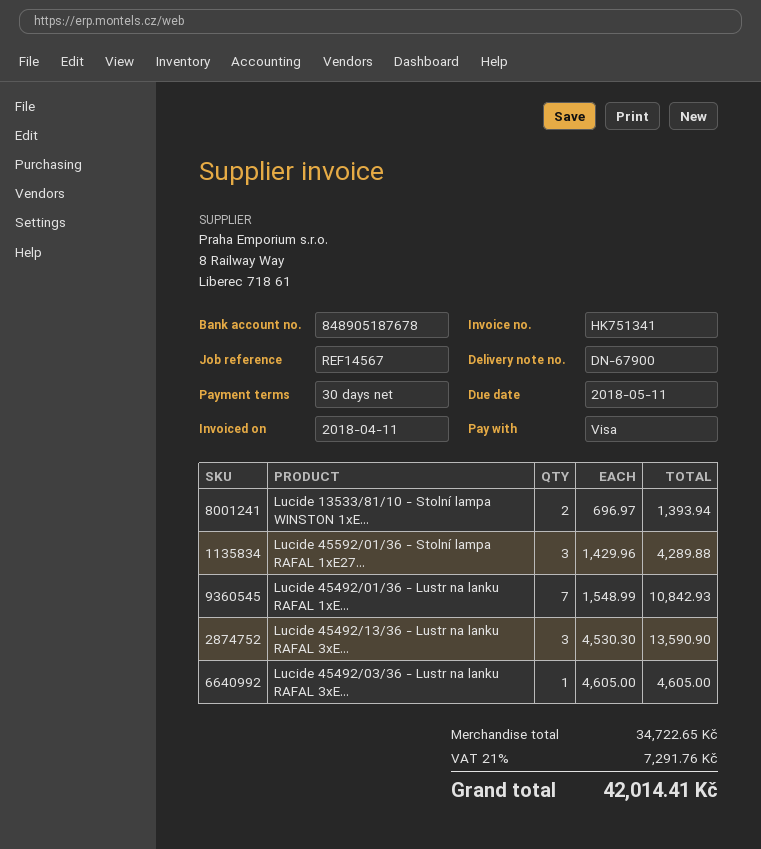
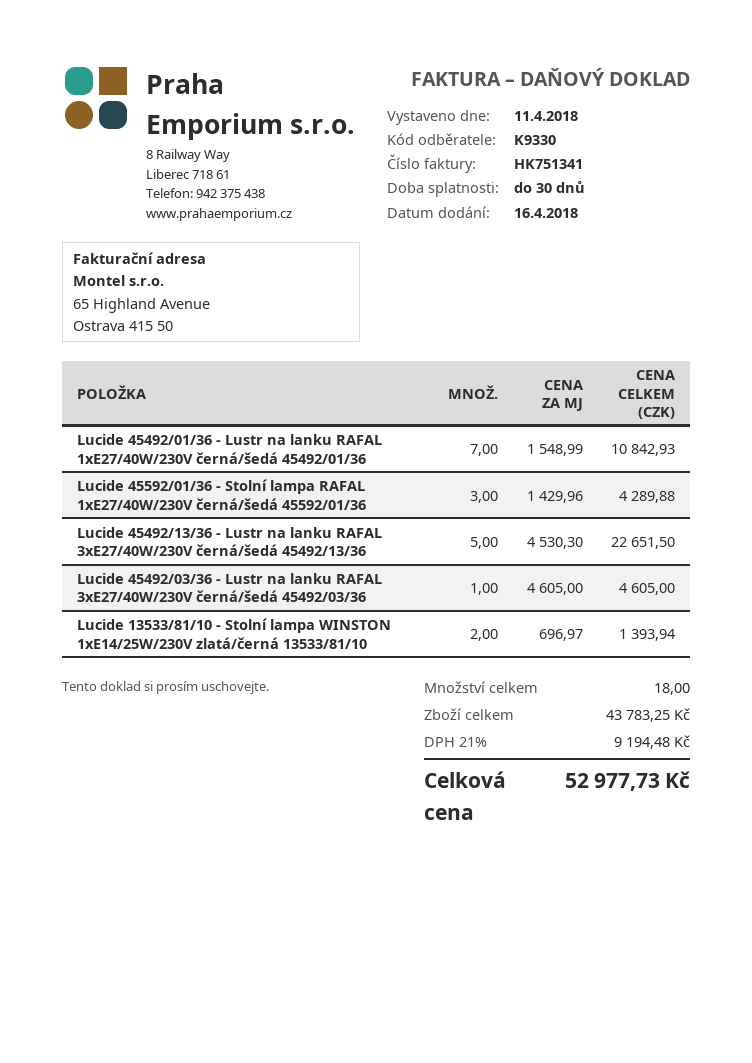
Lucide 45492/13/36 - Lustr na lanku RAFAL 3xE...: 3 x 4530.30 = 13590.90 -> 5 x 4530.30 = 22651.50
subtotal: 34722.65 -> 43783.25
tax: 21% = 7291.76 -> 21% = 9194.48
total: 42014.41 -> 52977.73

